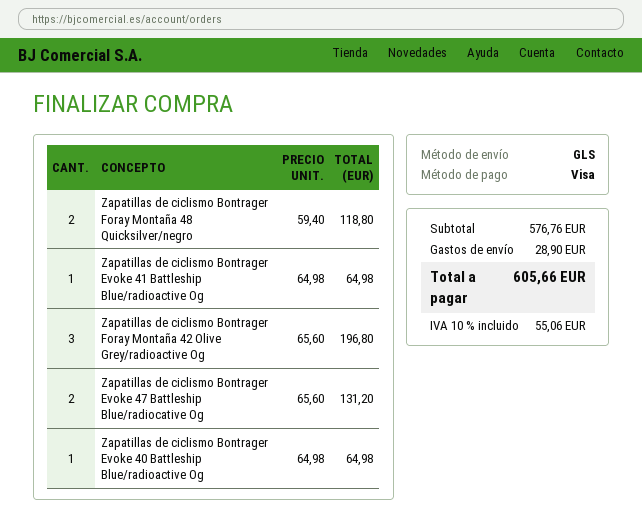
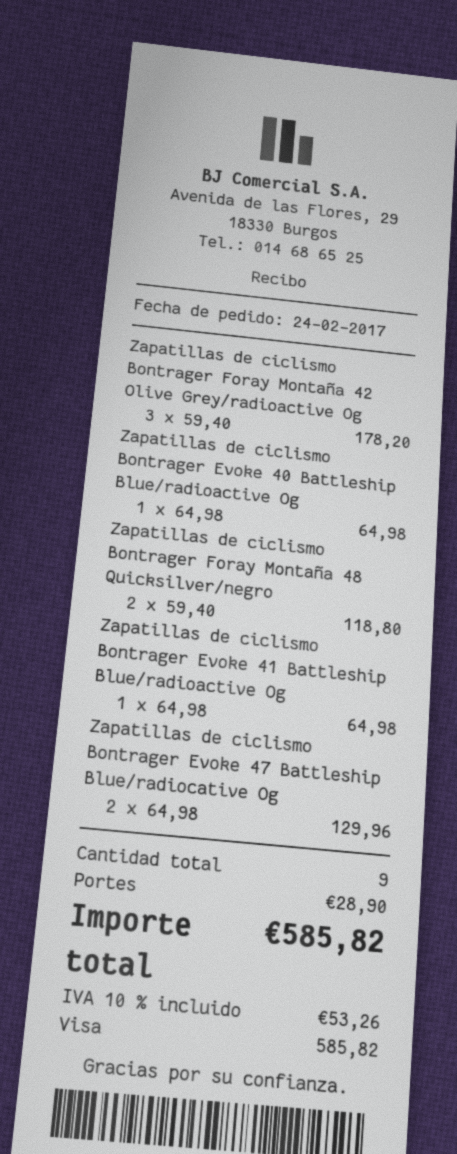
Zapatillas de ciclismo Bontrager Foray Montaña 42 Olive Grey/radioactive Og: 3 x 65.60 = 196.80 -> 3 x 59.40 = 178.20
Zapatillas de ciclismo Bontrager Evoke 47 Battleship Blue/radiocative Og: 2 x 65.60 = 131.20 -> 2 x 64.98 = 129.96
tax: 10% = 55.06 -> 10% = 53.26
total: 605.66 -> 585.82

